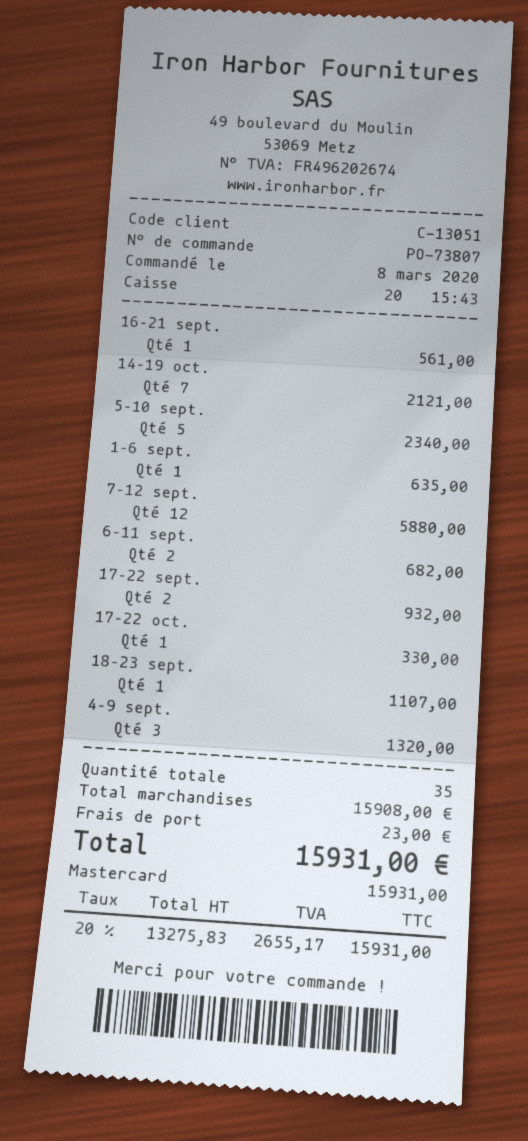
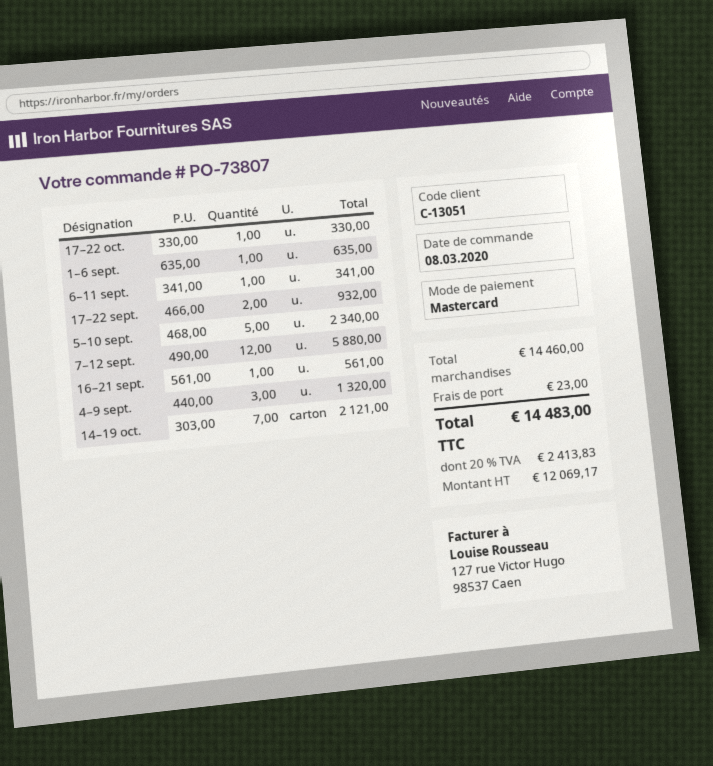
6–11 sept.: 2 for 682.00 -> 1 for 341.00
18–23 sept.: 1 for 1107.00 -> none
subtotal: 15908.00 -> 14460.00
net: 13275.83 -> 12069.17
tax: 20% = 2655.17 -> 20% = 2413.83
total: 15931.00 -> 14483.00

